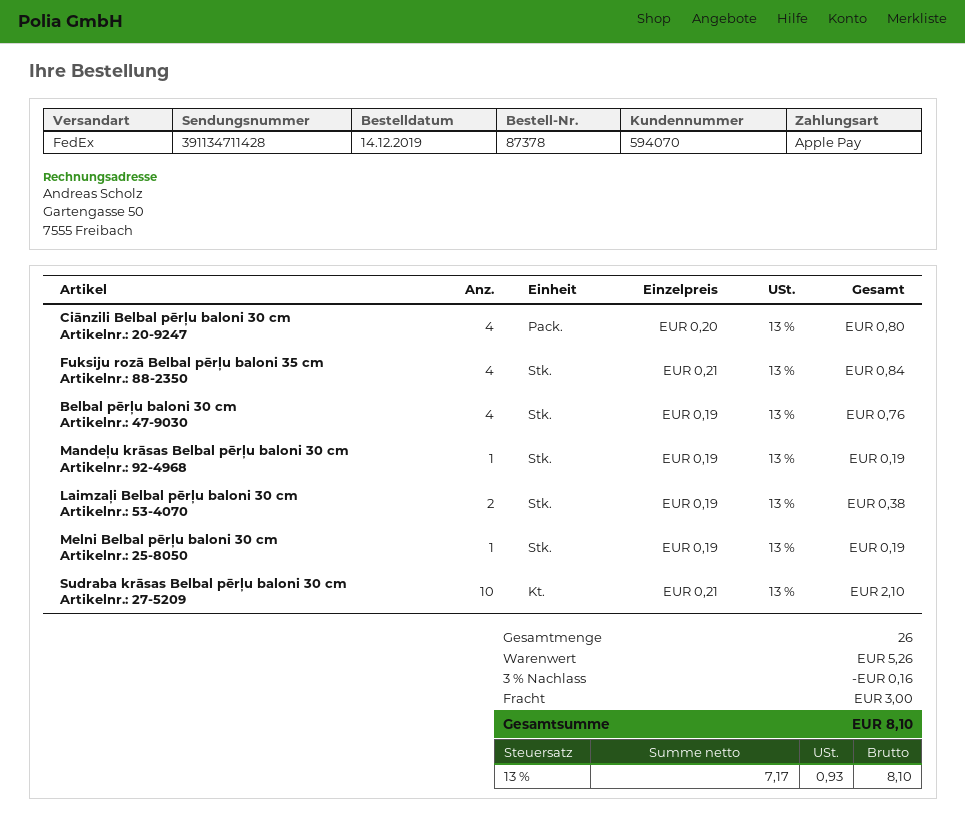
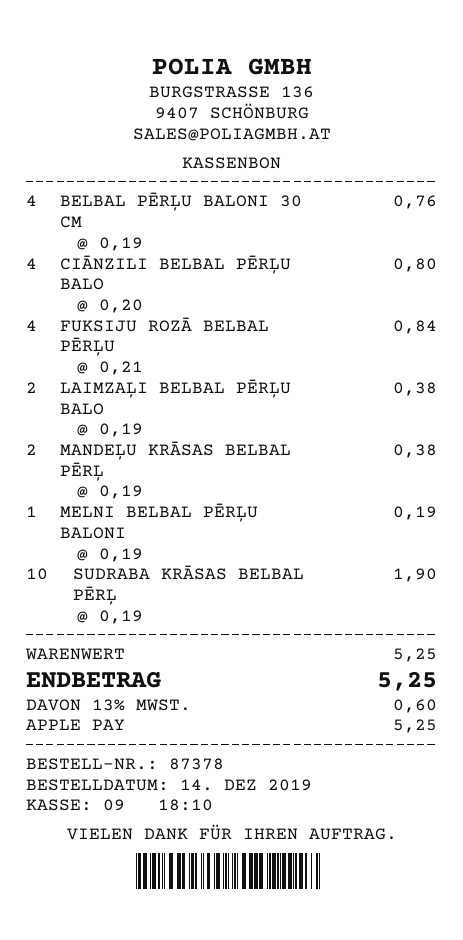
Mandeļu krāsas Belbal pērļu baloni 30 cm: 1 x 0.19 = 0.19 -> 2 x 0.19 = 0.38
Sudraba krāsas Belbal pērļu baloni 30 cm: 10 x 0.21 = 2.10 -> 10 x 0.19 = 1.90
subtotal: 5.26 -> 5.25
discount: 3% = 0.16 -> none
shipping: 3.00 -> none
tax: 13% = 0.93 -> 13% = 0.60
total: 8.10 -> 5.25

